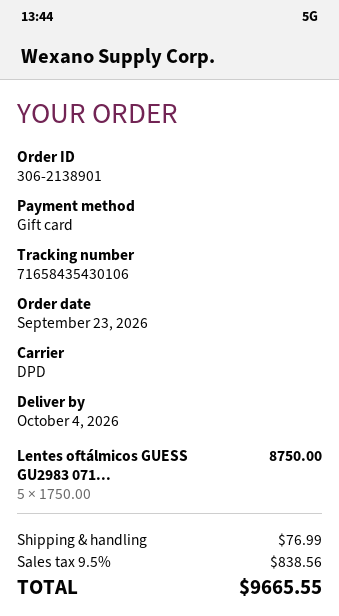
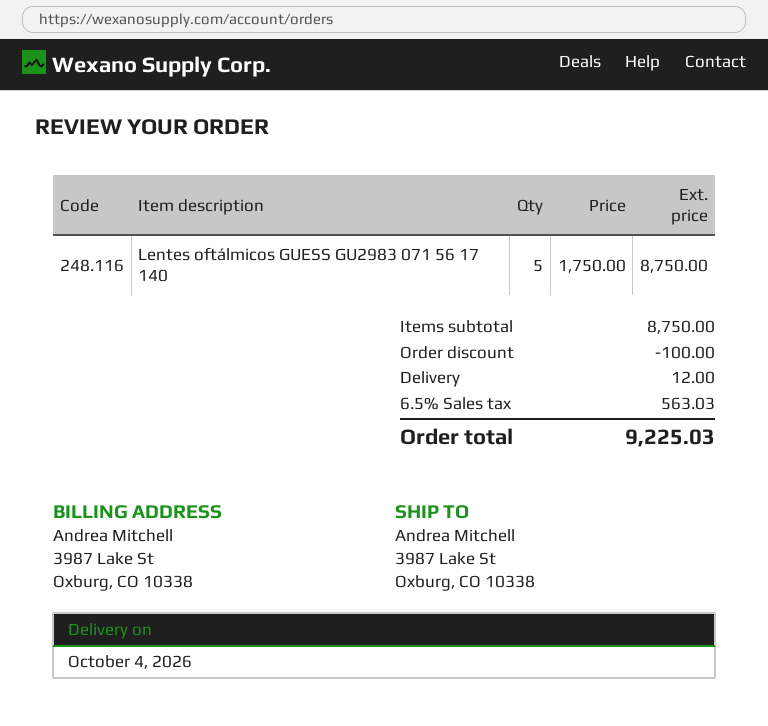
discount: none -> 100.00
shipping: 76.99 -> 12.00
tax: 9.5% = 838.56 -> 6.5% = 563.03
total: 9665.55 -> 9225.03

